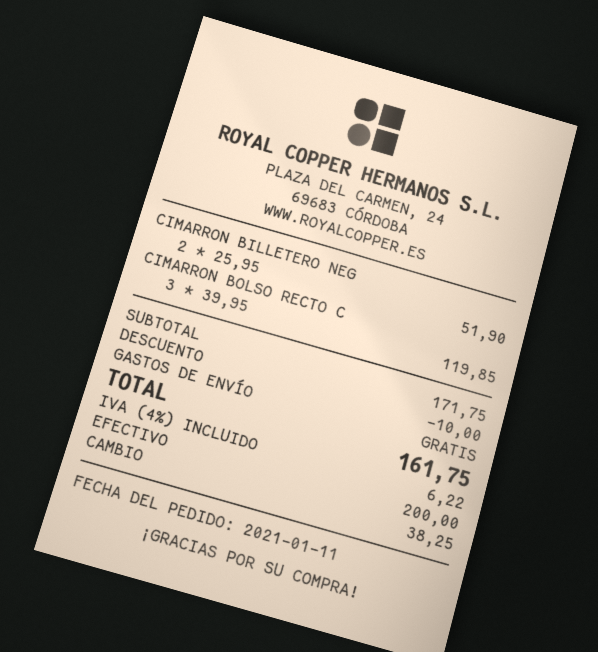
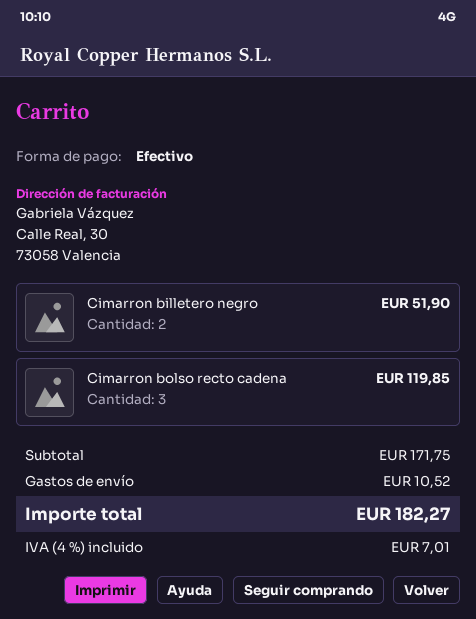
discount: 10.00 -> none
shipping: 0.00 -> 10.52
tax: 4% = 6.22 -> 4% = 7.01
total: 161.75 -> 182.27

